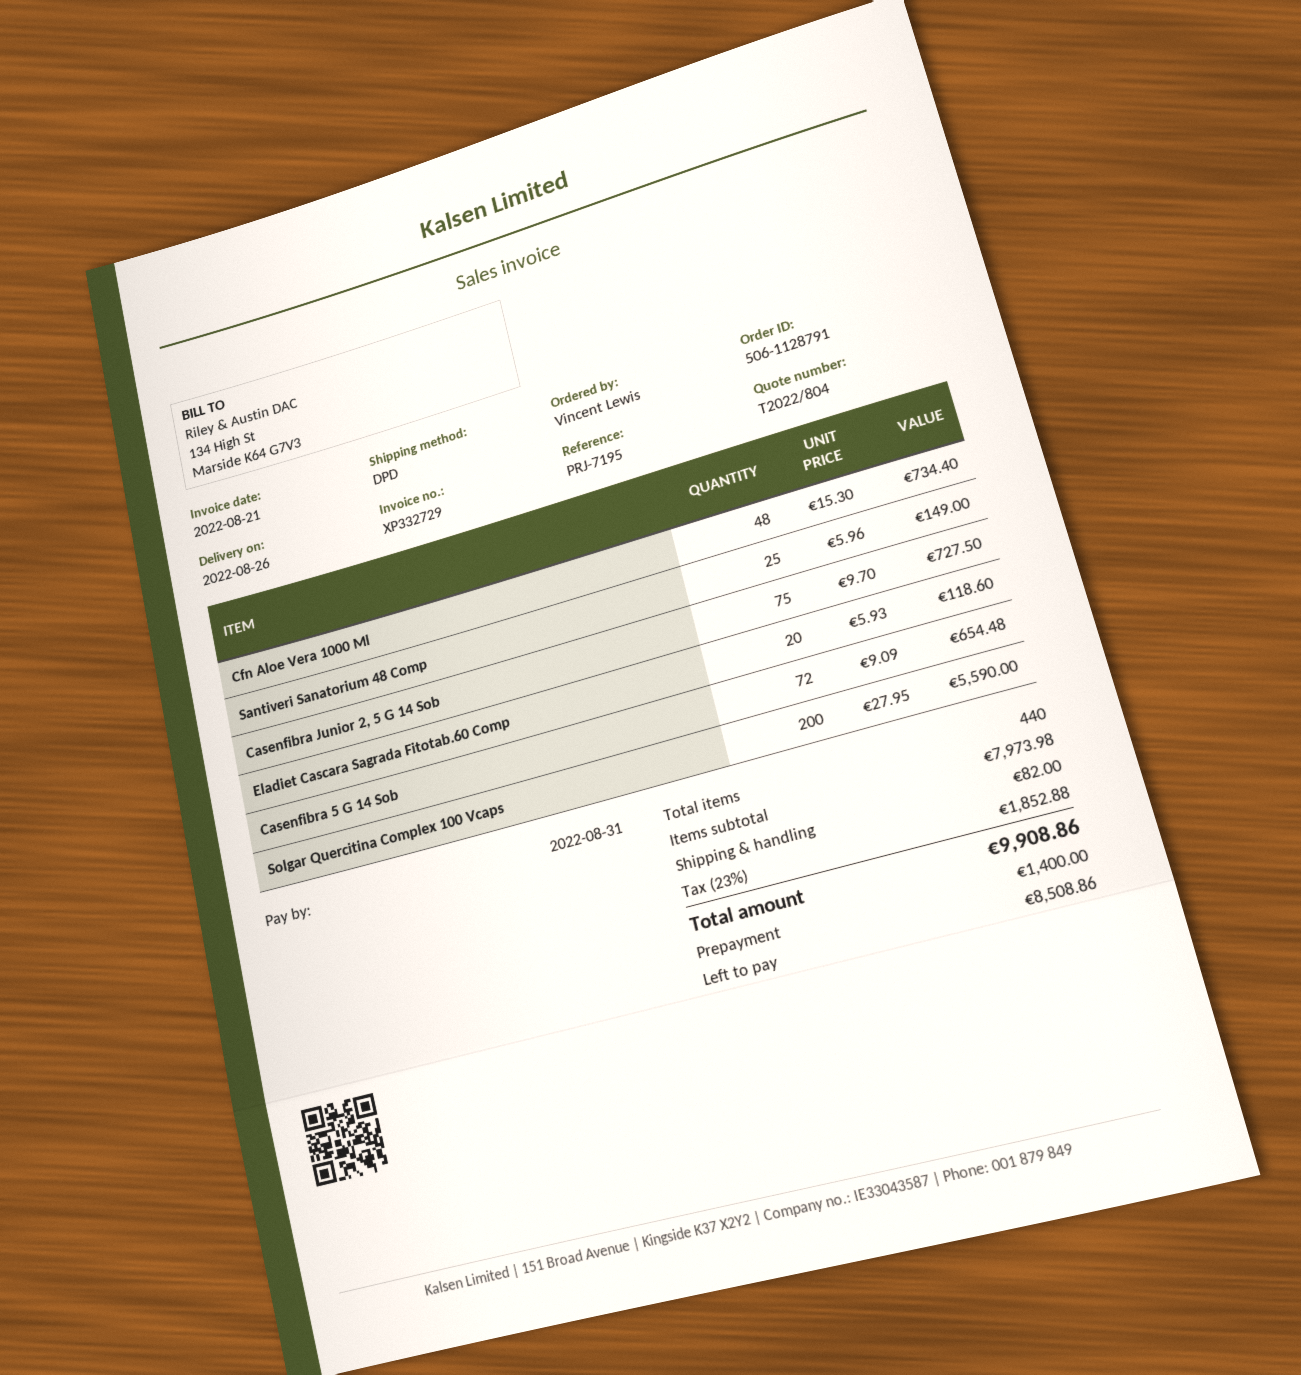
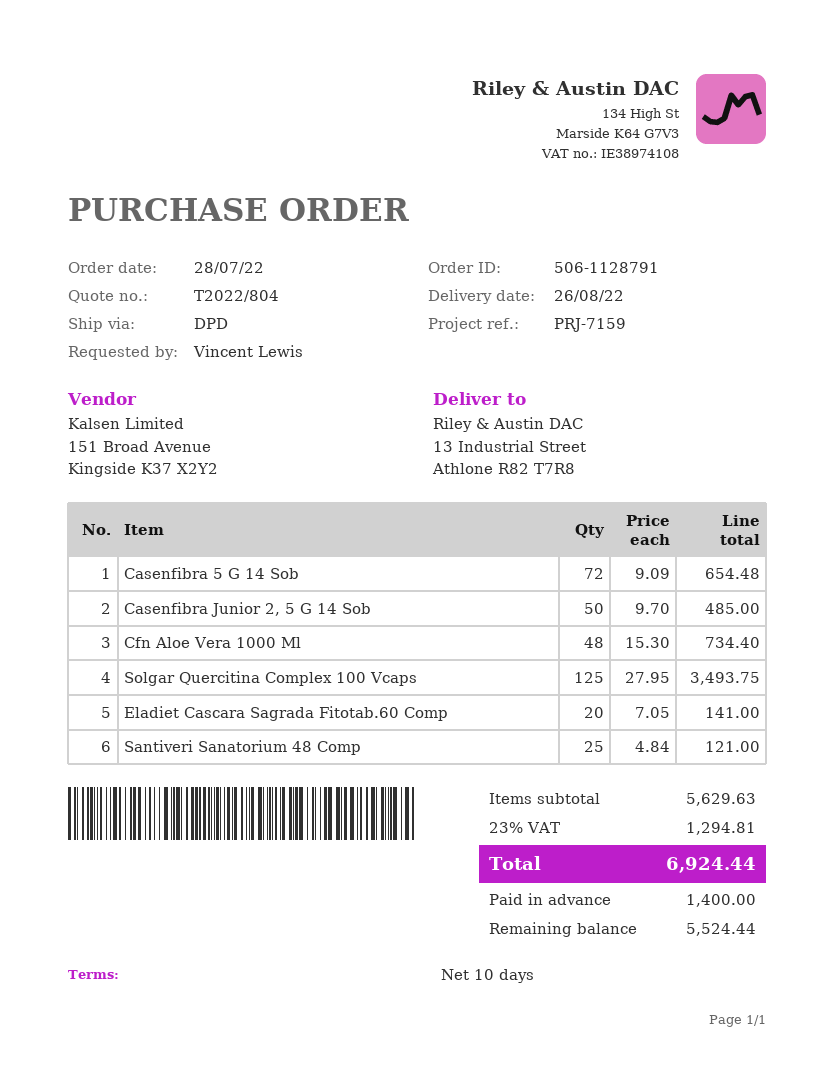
reference: PRJ-7195 -> PRJ-7159
Santiveri Sanatorium 48 Comp: 25 x 5.96 = 149.00 -> 25 x 4.84 = 121.00
Casenfibra Junior 2, 5 G 14 Sob: 75 x 9.70 = 727.50 -> 50 x 9.70 = 485.00
Eladiet Cascara Sagrada Fitotab.60 Comp: 20 x 5.93 = 118.60 -> 20 x 7.05 = 141.00
Solgar Quercitina Complex 100 Vcaps: 200 x 27.95 = 5590.00 -> 125 x 27.95 = 3493.75
subtotal: 7973.98 -> 5629.63
shipping: 82.00 -> none
tax: 23% = 1852.88 -> 23% = 1294.81
total: 9908.86 -> 6924.44
balance: 8508.86 -> 5524.44

